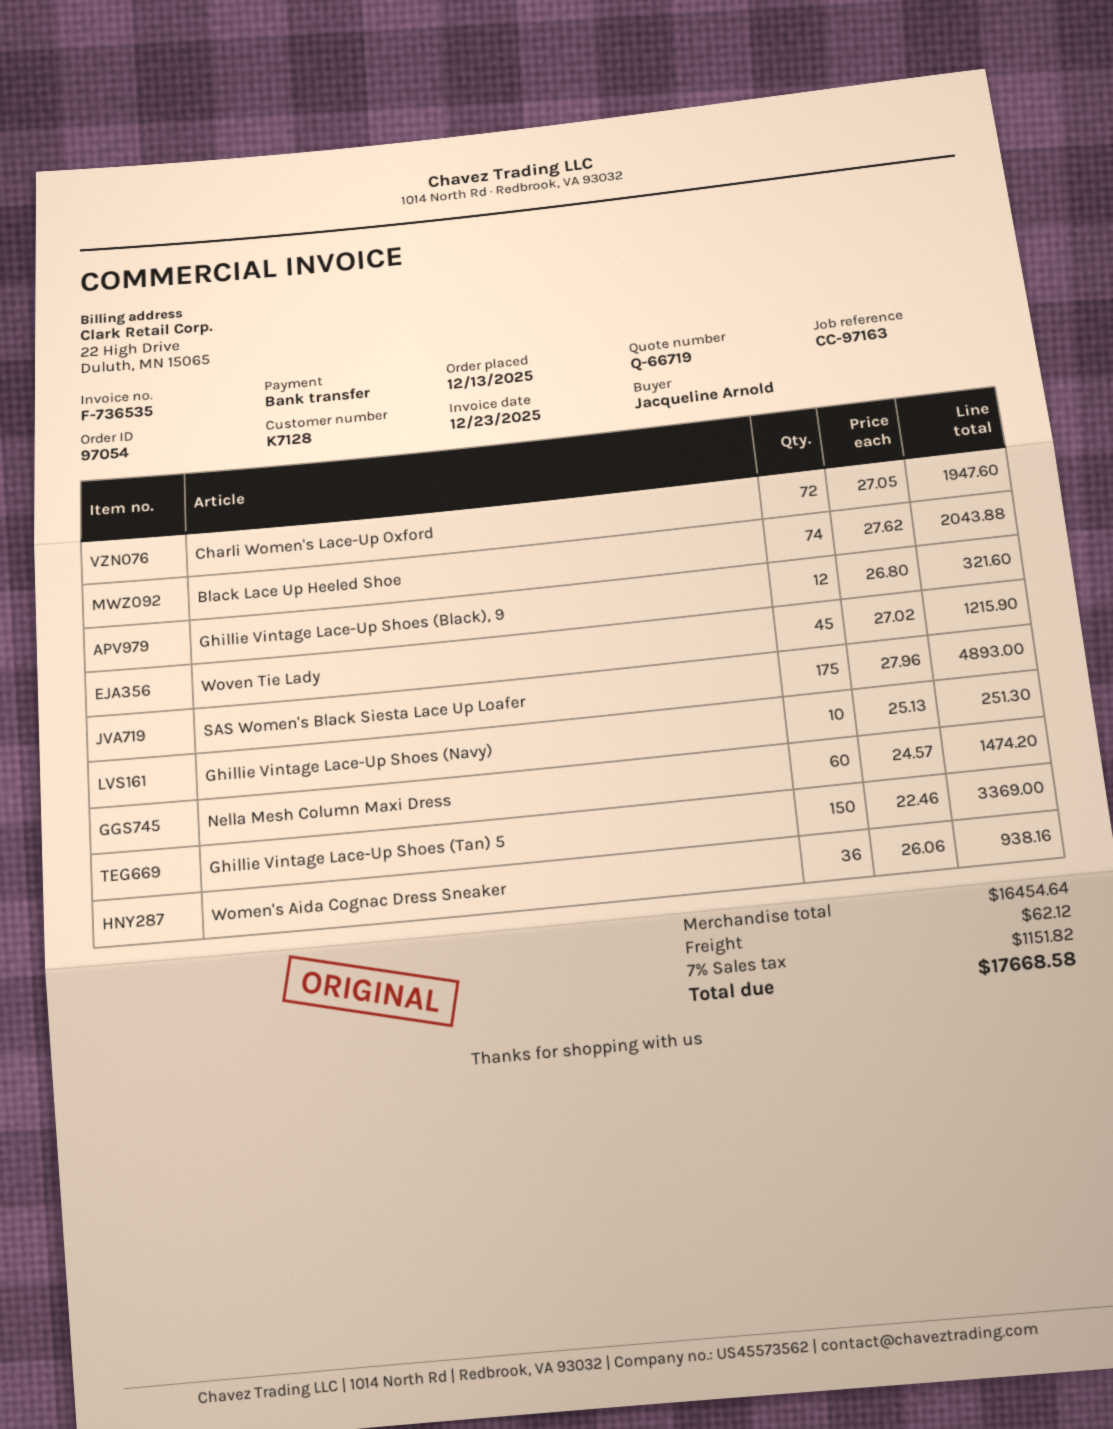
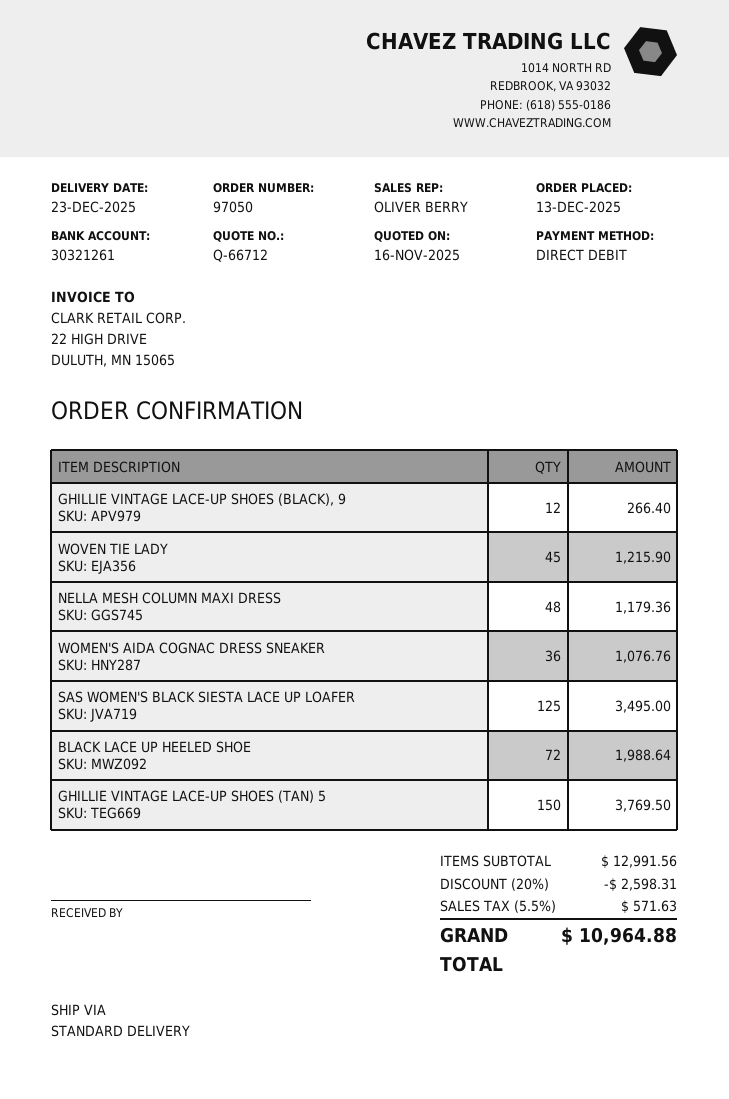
quote number: Q-66719 -> Q-66712
order number: 97054 -> 97050
payment method: bank transfer -> direct debit
Charli Women's Lace-Up Oxford: 72 for 1947.60 -> none
Black Lace Up Heeled Shoe: 74 for 2043.88 -> 72 for 1988.64
Ghillie Vintage Lace-Up Shoes (Black), 9: 12 for 321.60 -> 12 for 266.40
SAS Women's Black Siesta Lace Up Loafer: 175 for 4893.00 -> 125 for 3495.00
Ghillie Vintage Lace-Up Shoes (Navy): 10 for 251.30 -> none
Nella Mesh Column Maxi Dress: 60 for 1474.20 -> 48 for 1179.36
Ghillie Vintage Lace-Up Shoes (Tan) 5: 150 for 3369.00 -> 150 for 3769.50
Women's Aida Cognac Dress Sneaker: 36 for 938.16 -> 36 for 1076.76
subtotal: 16454.64 -> 12991.56
discount: none -> 20% = 2598.31
shipping: 62.12 -> none
tax: 7% = 1151.82 -> 5.5% = 571.63
total: 17668.58 -> 10964.88

